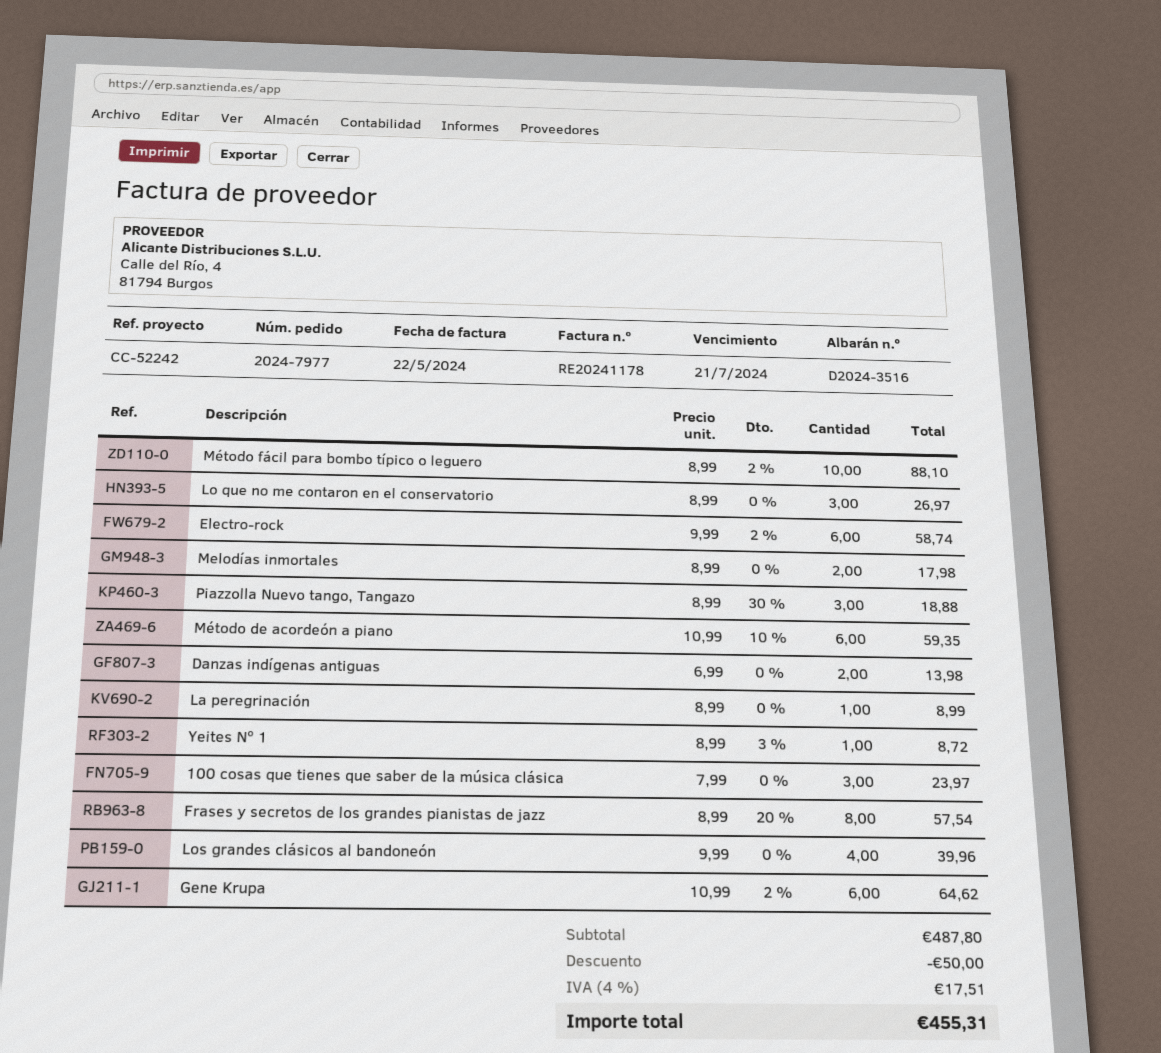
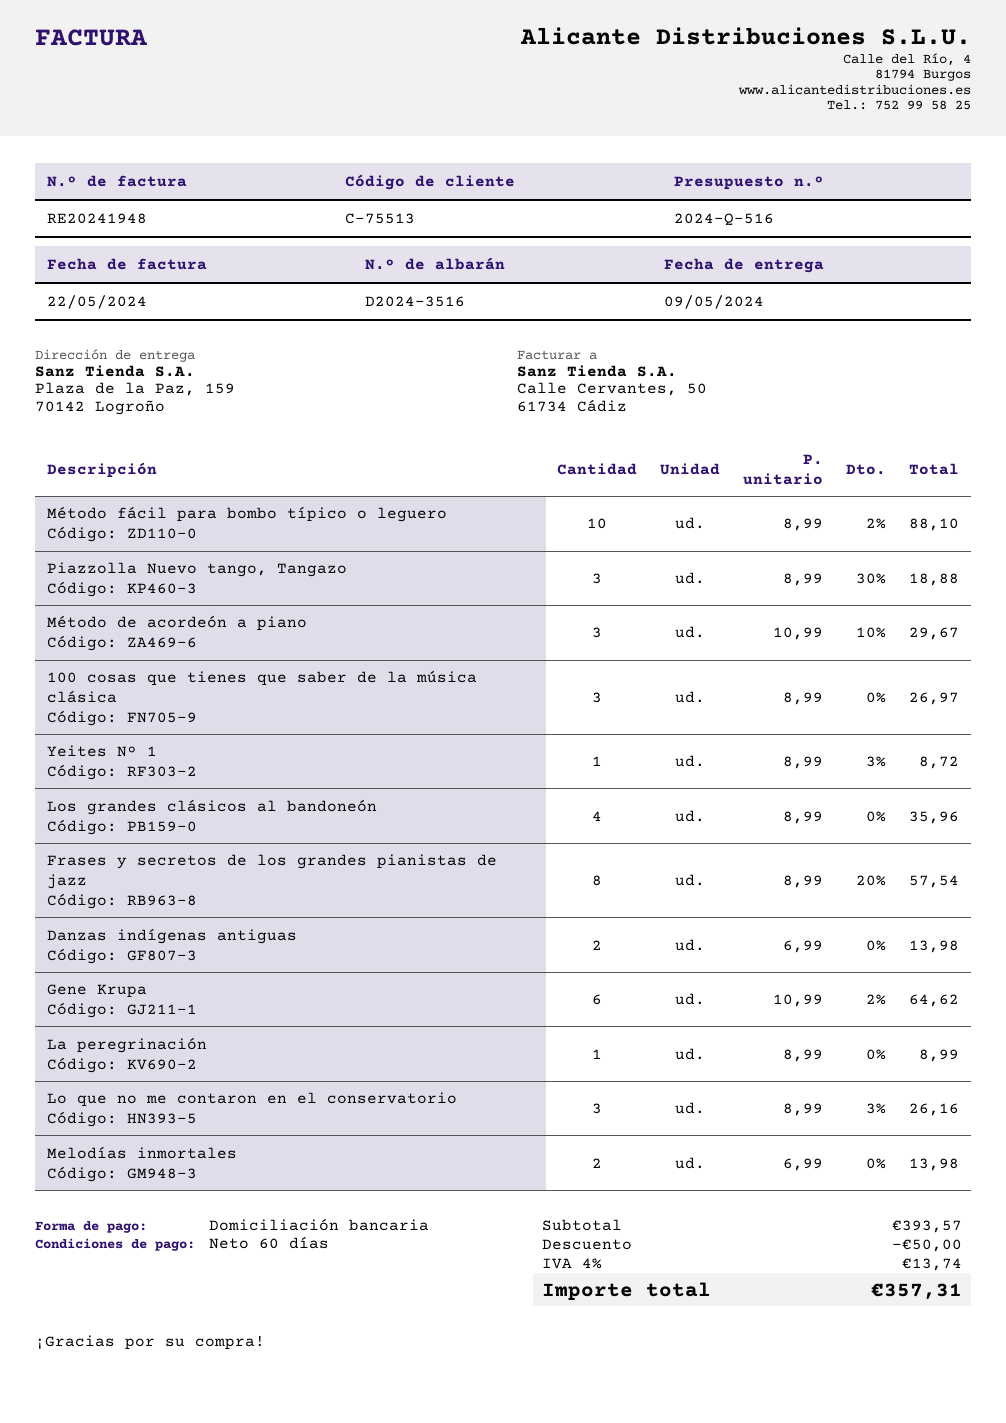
invoice number: RE20241178 -> RE20241948
Lo que no me contaron en el conservatorio: 3 x 8.99 = 26.97 -> 3 x 8.99 - 3% = 26.16
Electro-rock: 6 x 9.99 - 2% = 58.74 -> none
Melodías inmortales: 2 x 8.99 = 17.98 -> 2 x 6.99 = 13.98
Método de acordeón a piano: 6 x 10.99 - 10% = 59.35 -> 3 x 10.99 - 10% = 29.67
100 cosas que tienes que saber de la música clásica: 3 x 7.99 = 23.97 -> 3 x 8.99 = 26.97
Los grandes clásicos al bandoneón: 4 x 9.99 = 39.96 -> 4 x 8.99 = 35.96
subtotal: 487.80 -> 393.57
tax: 4% = 17.51 -> 4% = 13.74
total: 455.31 -> 357.31

